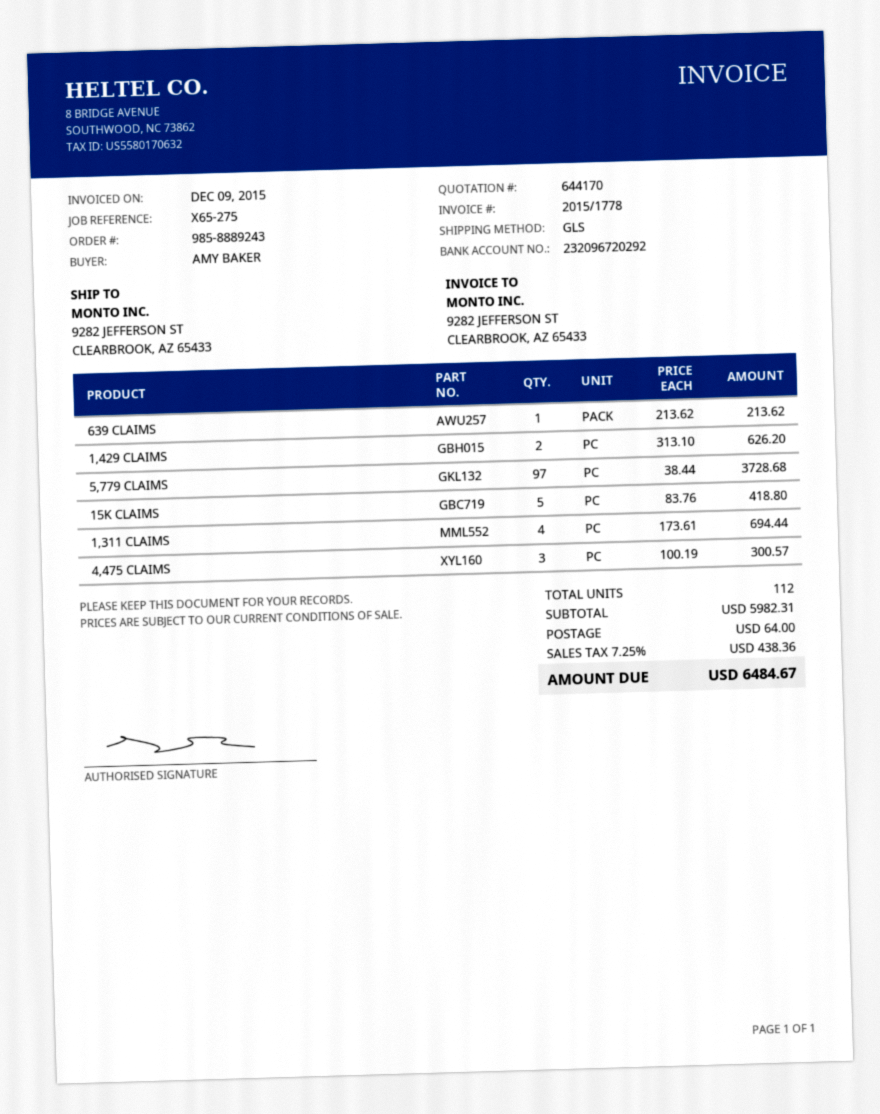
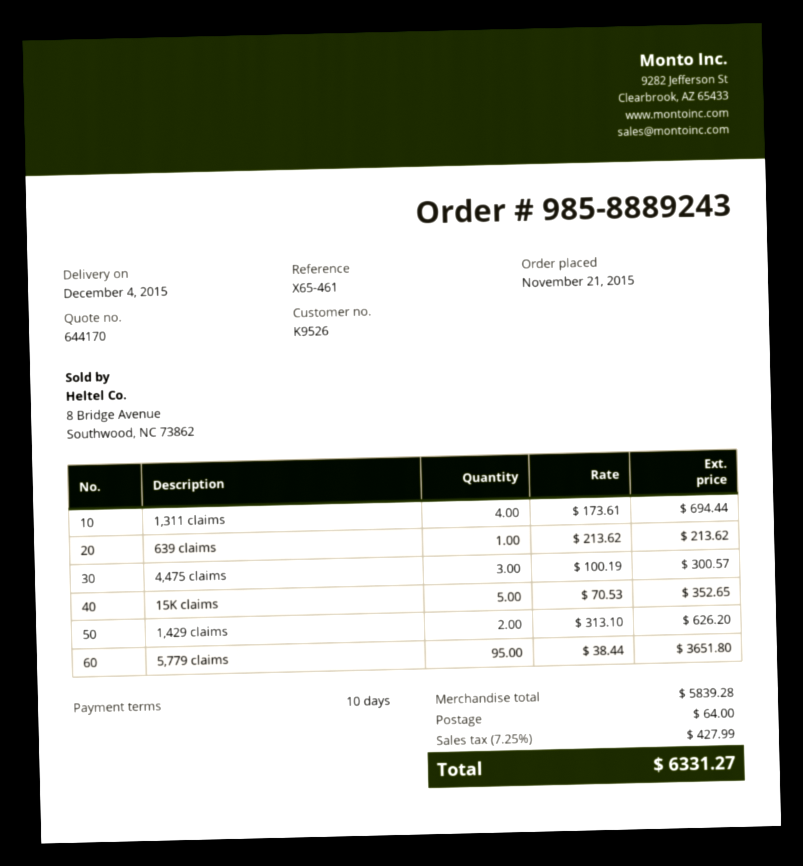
reference: X65-275 -> X65-461
5,779 CLAIMS: 97 x 38.44 = 3728.68 -> 95 x 38.44 = 3651.80
15K CLAIMS: 5 x 83.76 = 418.80 -> 5 x 70.53 = 352.65
subtotal: 5982.31 -> 5839.28
tax: 7.25% = 438.36 -> 7.25% = 427.99
total: 6484.67 -> 6331.27

